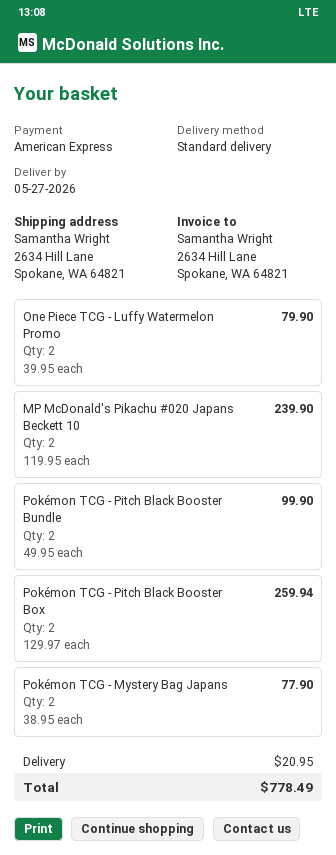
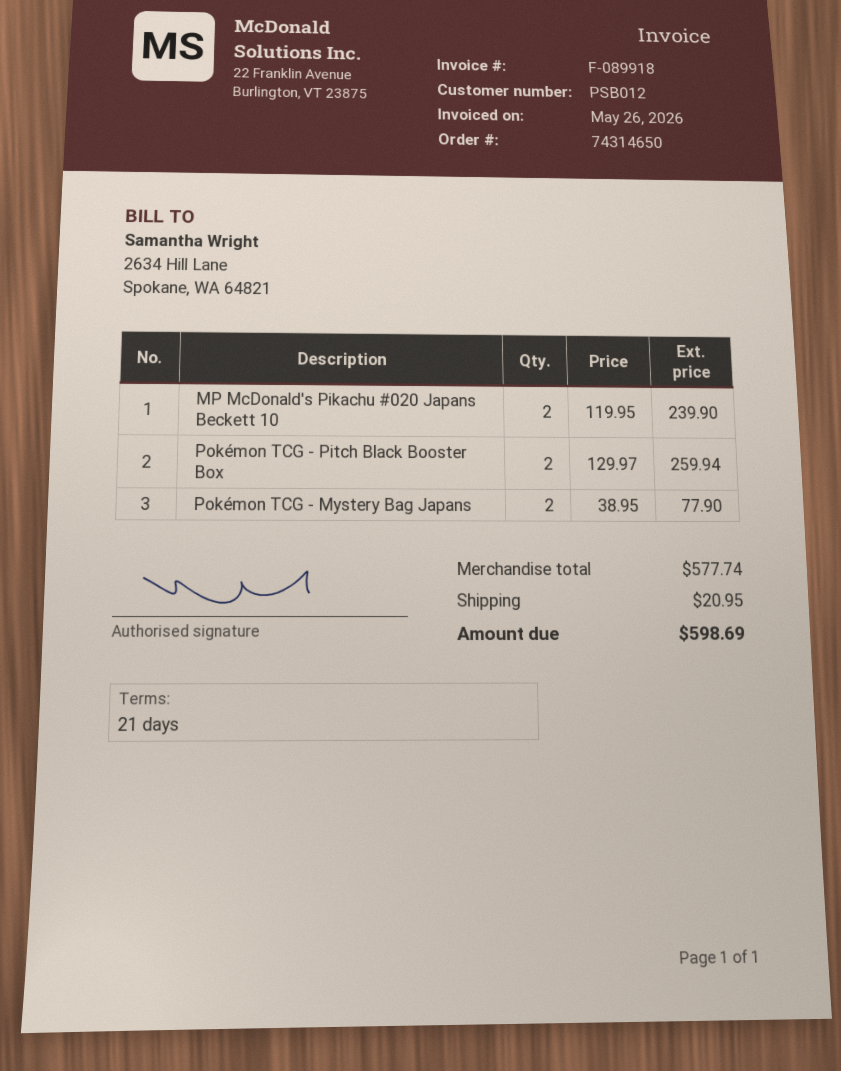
One Piece TCG - Luffy Watermelon Promo: 2 x 39.95 = 79.90 -> none
Pokémon TCG - Pitch Black Booster Bundle: 2 x 49.95 = 99.90 -> none
total: 778.49 -> 598.69

